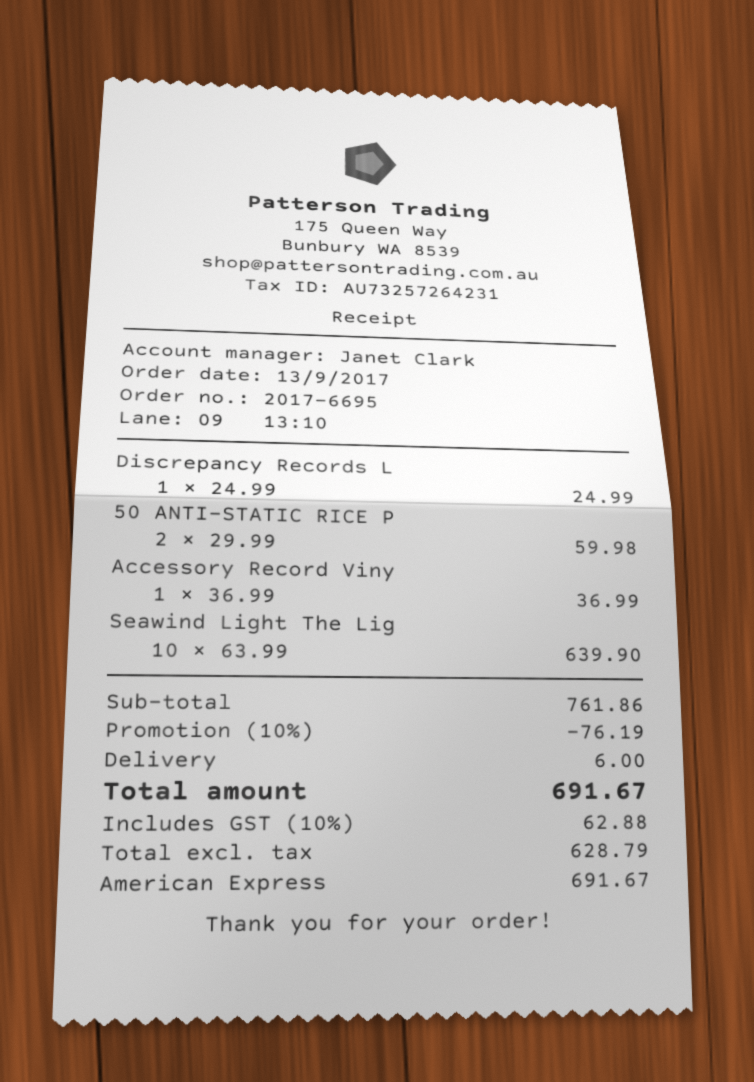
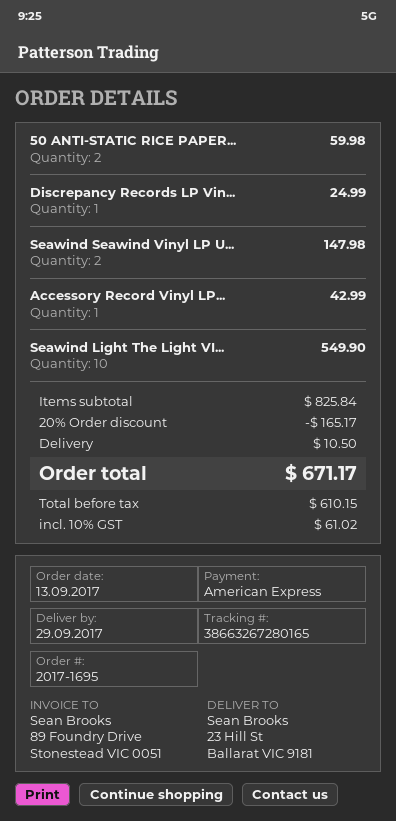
order number: 2017-6695 -> 2017-1695
Accessory Record Viny: 1 for 36.99 -> 1 for 42.99
Seawind Light The Lig: 10 for 639.90 -> 10 for 549.90
Seawind Seawind Vinyl LP U...: none -> 2 for 147.98
subtotal: 761.86 -> 825.84
discount: 10% = 76.19 -> 20% = 165.17
shipping: 6.00 -> 10.50
net: 628.79 -> 610.15
tax: 10% = 62.88 -> 10% = 61.02
total: 691.67 -> 671.17

